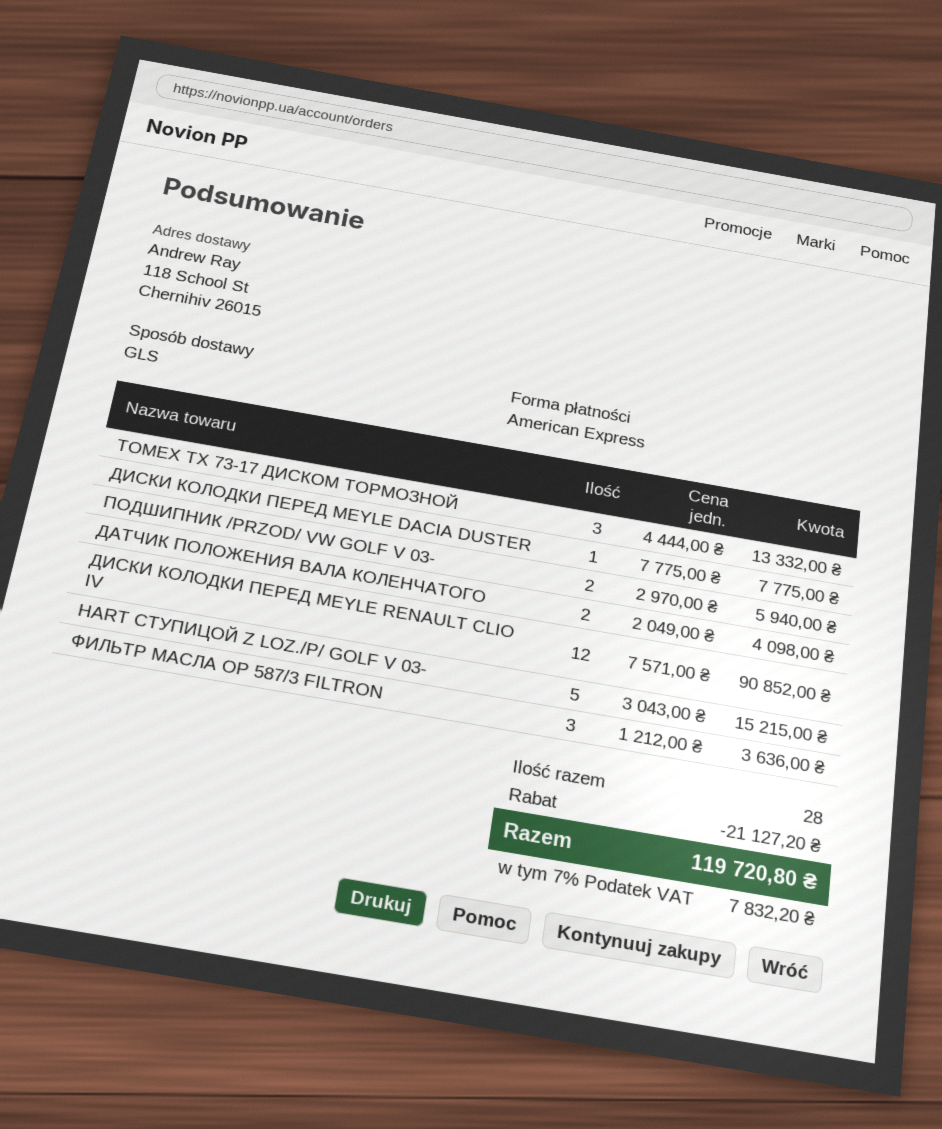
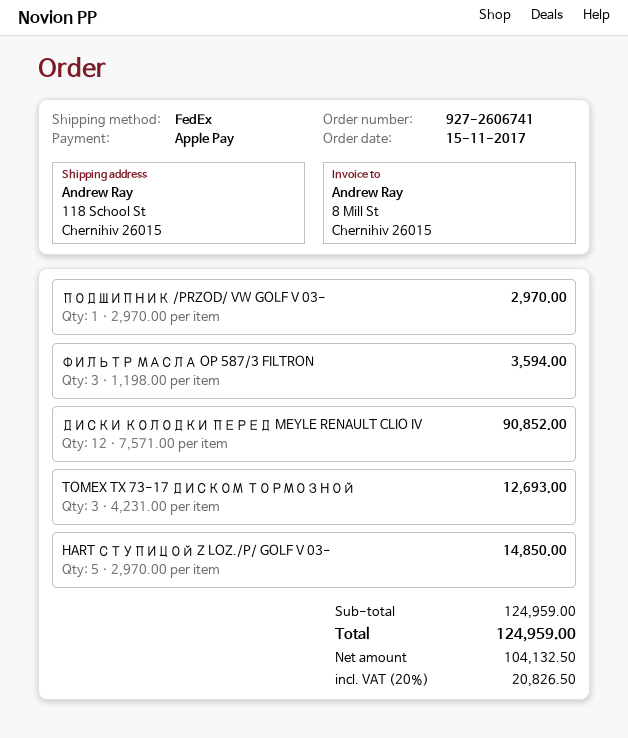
payment method: American Express -> Apple Pay
shipping method: GLS -> FedEx
TOMEX TX 73-17 ДИСКОМ ТОРМОЗНОЙ: 3 x 4444.00 = 13332.00 -> 3 x 4231.00 = 12693.00
ДИСКИ КОЛОДКИ ПЕРЕД MEYLE DACIA DUSTER: 1 x 7775.00 = 7775.00 -> none
ПОДШИПНИК /PRZOD/ VW GOLF V 03-: 2 x 2970.00 = 5940.00 -> 1 x 2970.00 = 2970.00
ДАТЧИК ПОЛОЖЕНИЯ ВАЛА КОЛЕНЧАТОГО: 2 x 2049.00 = 4098.00 -> none
HART СТУПИЦОЙ Z LOZ./P/ GOLF V 03-: 5 x 3043.00 = 15215.00 -> 5 x 2970.00 = 14850.00
ФИЛЬТР МАСЛА OP 587/3 FILTRON: 3 x 1212.00 = 3636.00 -> 3 x 1198.00 = 3594.00
discount: 21127.20 -> none
tax: 7% = 7832.20 -> 20% = 20826.50
total: 119720.80 -> 124959.00

